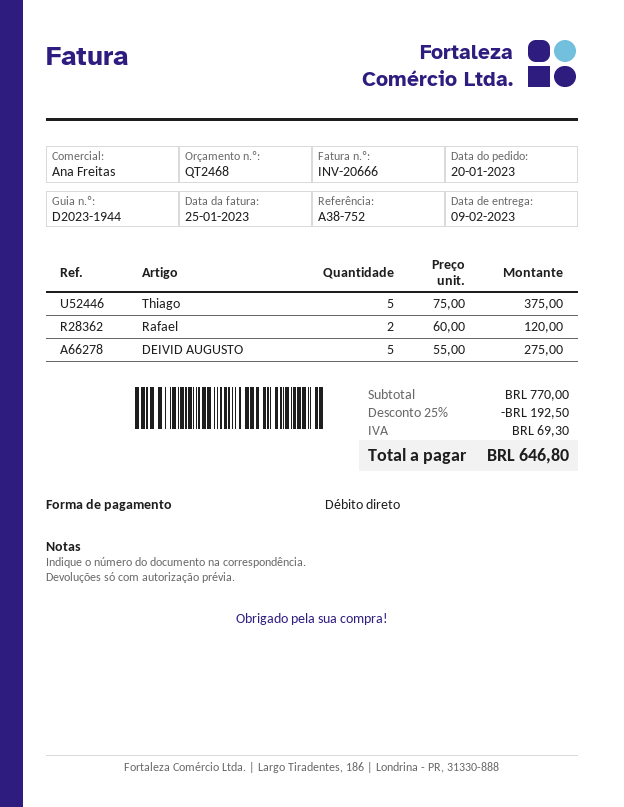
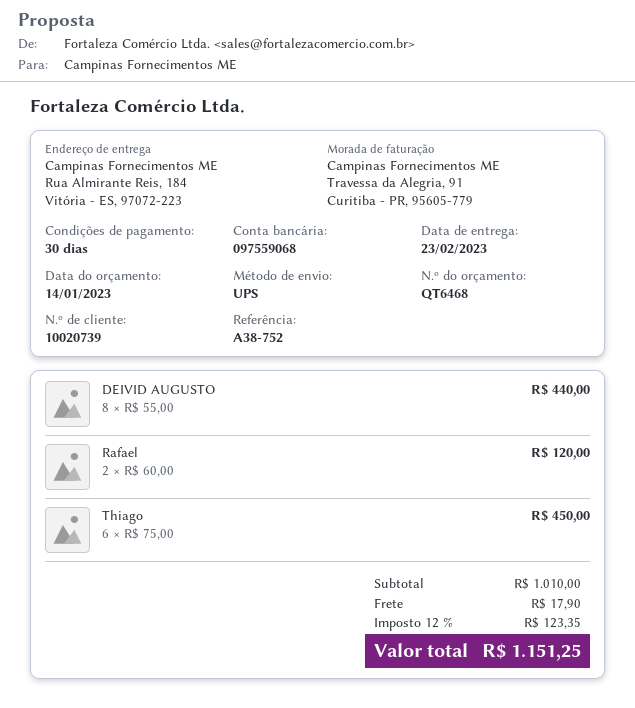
quote number: QT2468 -> QT6468
delivery date: 2023-02-09 -> 2023-02-23
Thiago: 5 x 75.00 = 375.00 -> 6 x 75.00 = 450.00
DEIVID AUGUSTO: 5 x 55.00 = 275.00 -> 8 x 55.00 = 440.00
subtotal: 770.00 -> 1010.00
discount: 25% = 192.50 -> none
shipping: none -> 17.90
tax: 69.30 -> 123.35
total: 646.80 -> 1151.25

